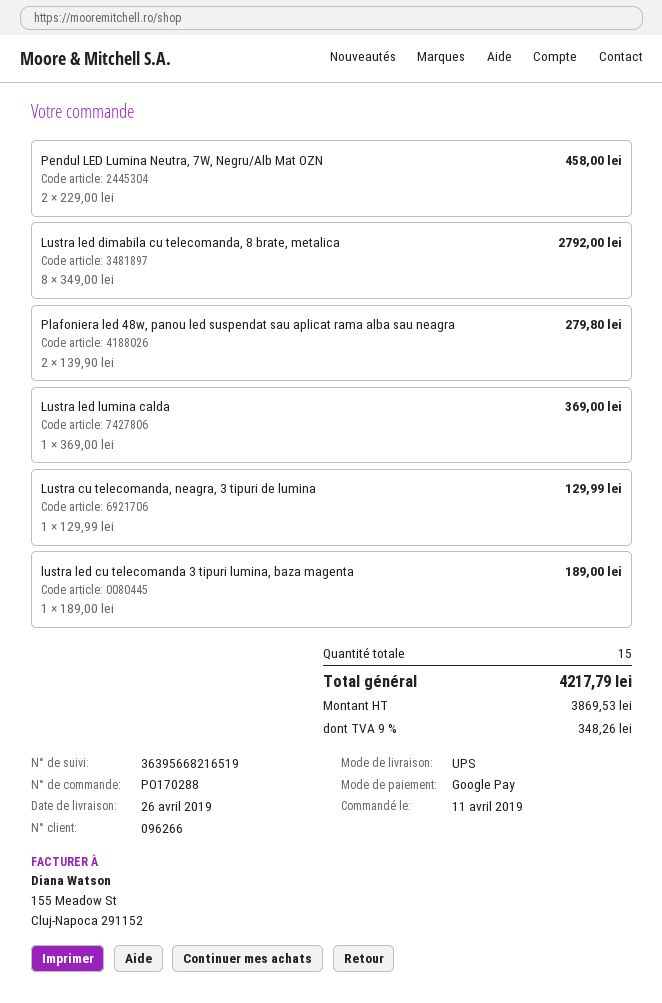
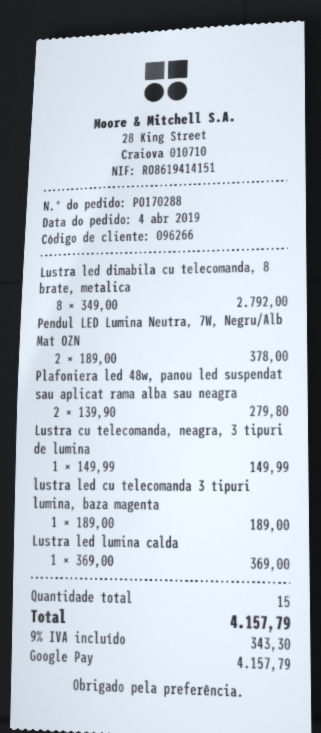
order date: 2019-04-11 -> 2019-04-04
Pendul LED Lumina Neutra, 7W, Negru/Alb Mat OZN: 2 x 229.00 = 458.00 -> 2 x 189.00 = 378.00
Lustra cu telecomanda, neagra, 3 tipuri de lumina: 1 x 129.99 = 129.99 -> 1 x 149.99 = 149.99
tax: 9% = 348.26 -> 9% = 343.30
total: 4217.79 -> 4157.79

